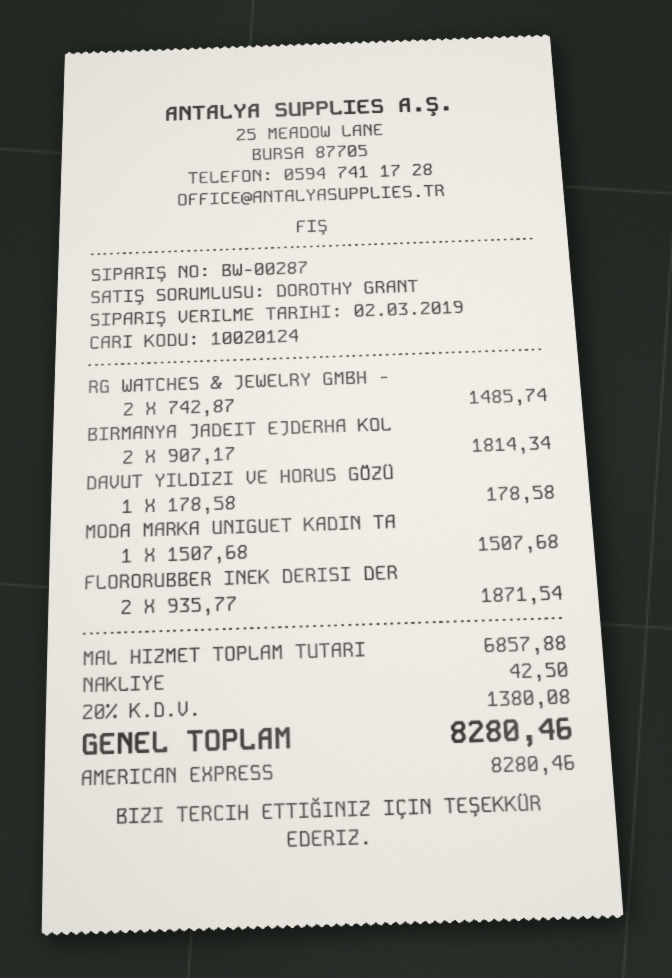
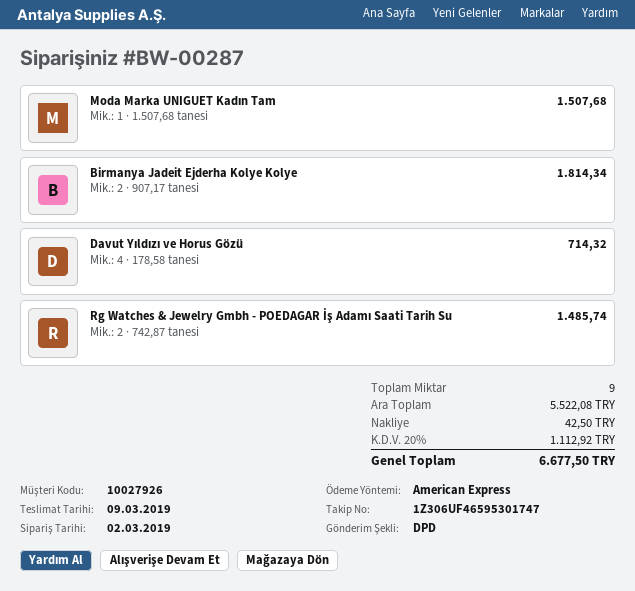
customer number: 10020124 -> 10027926
DAVUT YILDIZI VE HORUS GÖZÜ: 1 x 178.58 = 178.58 -> 4 x 178.58 = 714.32
FLORORUBBER INEK DERISI DER: 2 x 935.77 = 1871.54 -> none
subtotal: 6857.88 -> 5522.08
tax: 20% = 1380.08 -> 20% = 1112.92
total: 8280.46 -> 6677.50

